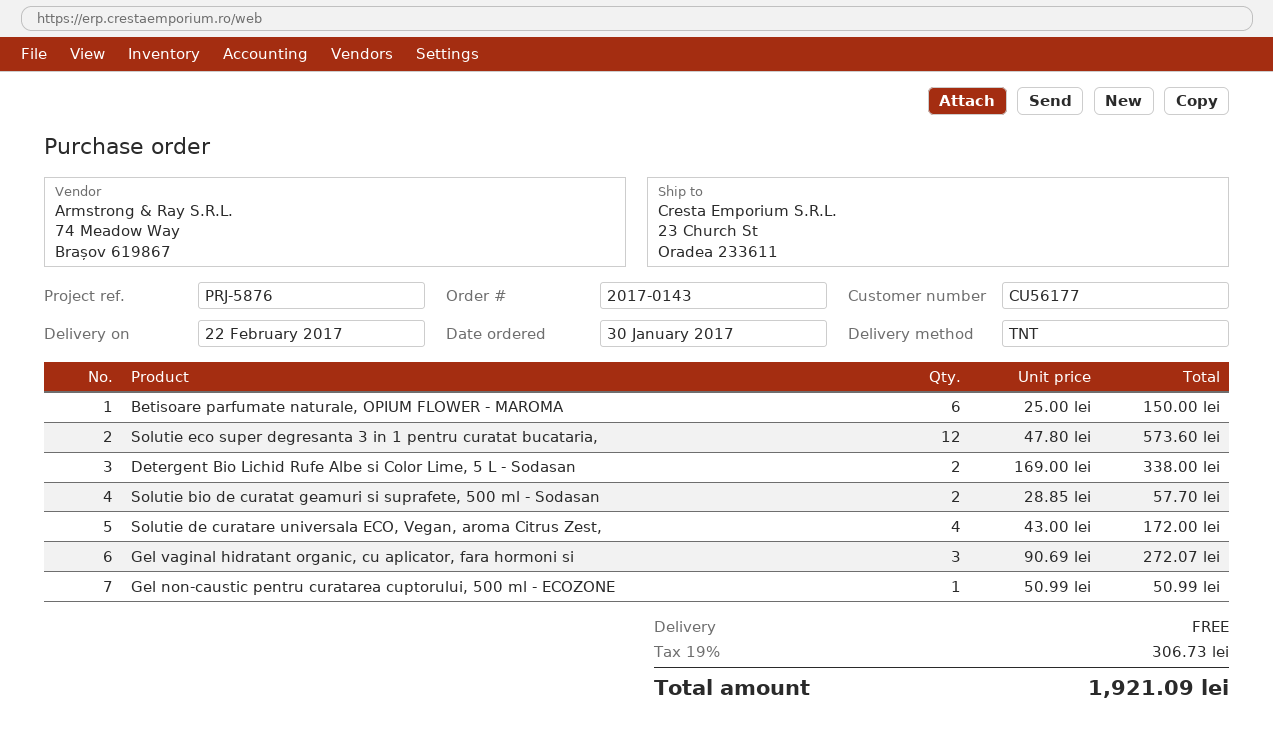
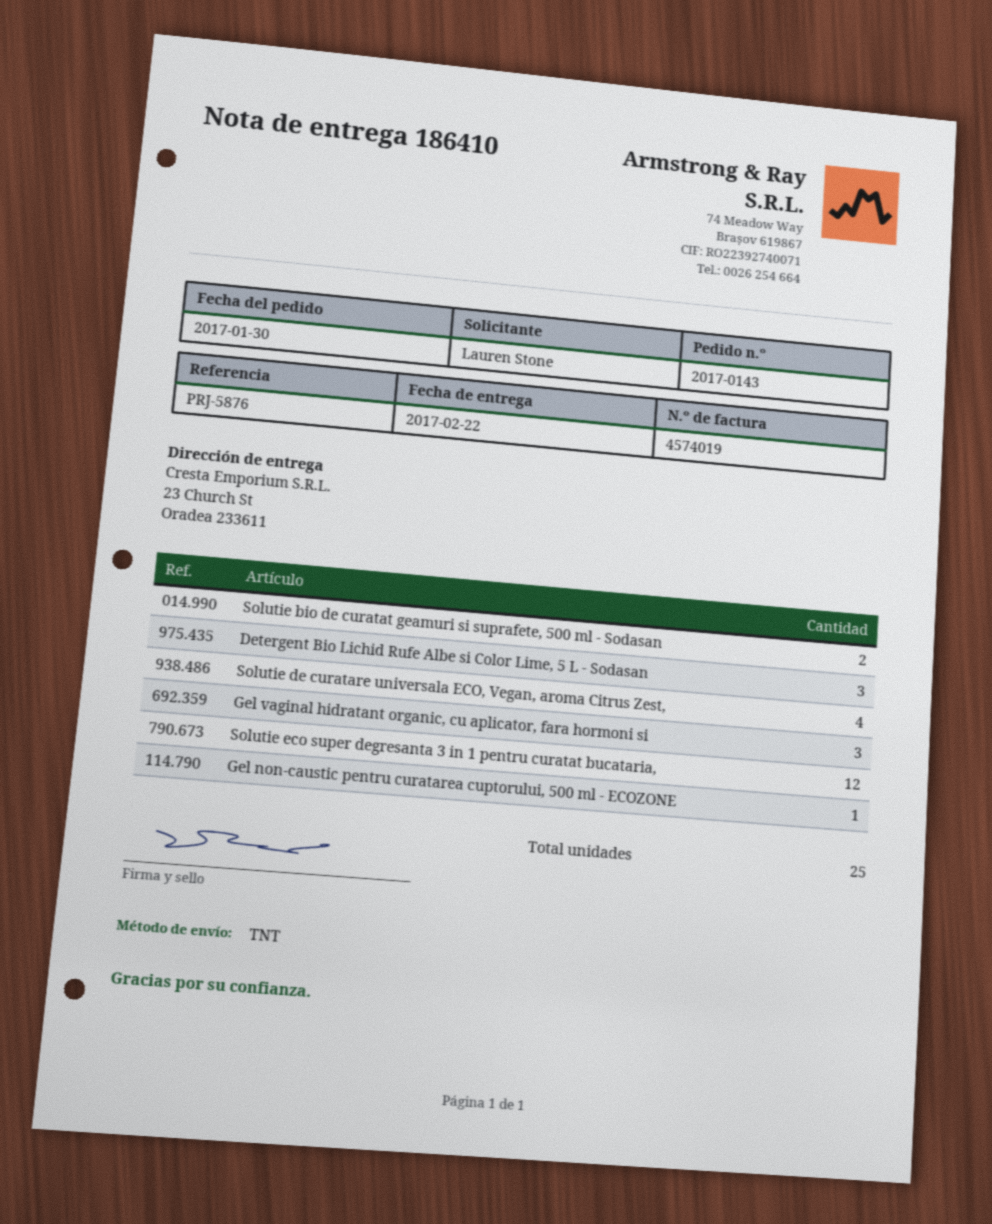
Betisoare parfumate naturale, OPIUM FLOWER - MAROMA: 6 -> none
Detergent Bio Lichid Rufe Albe si Color Lime, 5 L - Sodasan: 2 -> 3

